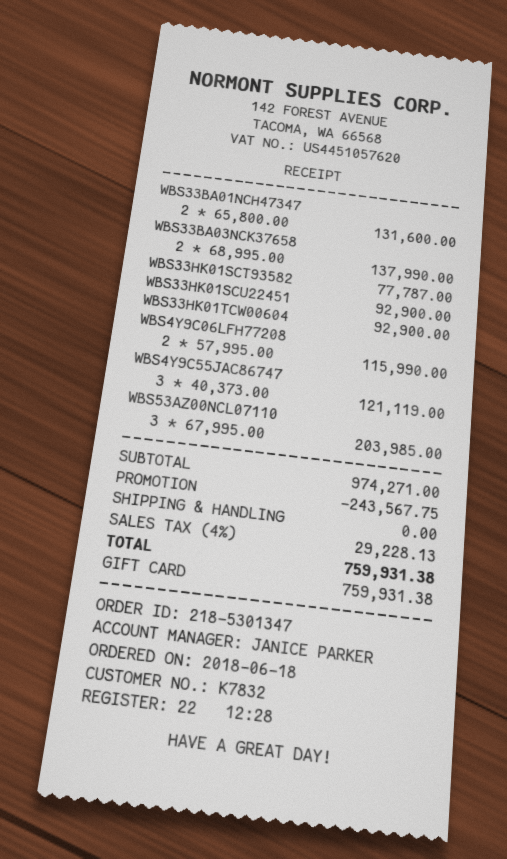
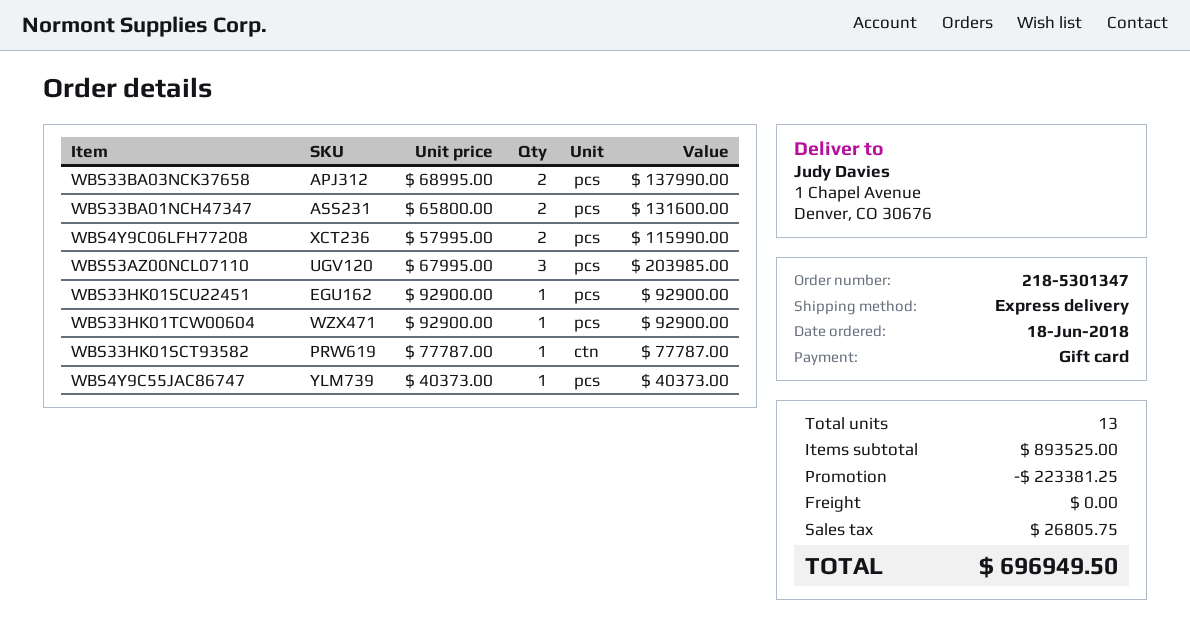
WBS4Y9C55JAC86747: 3 x 40373.00 = 121119.00 -> 1 x 40373.00 = 40373.00
subtotal: 974271.00 -> 893525.00
discount: 243567.75 -> 223381.25
tax: 29228.13 -> 26805.75
total: 759931.38 -> 696949.50

